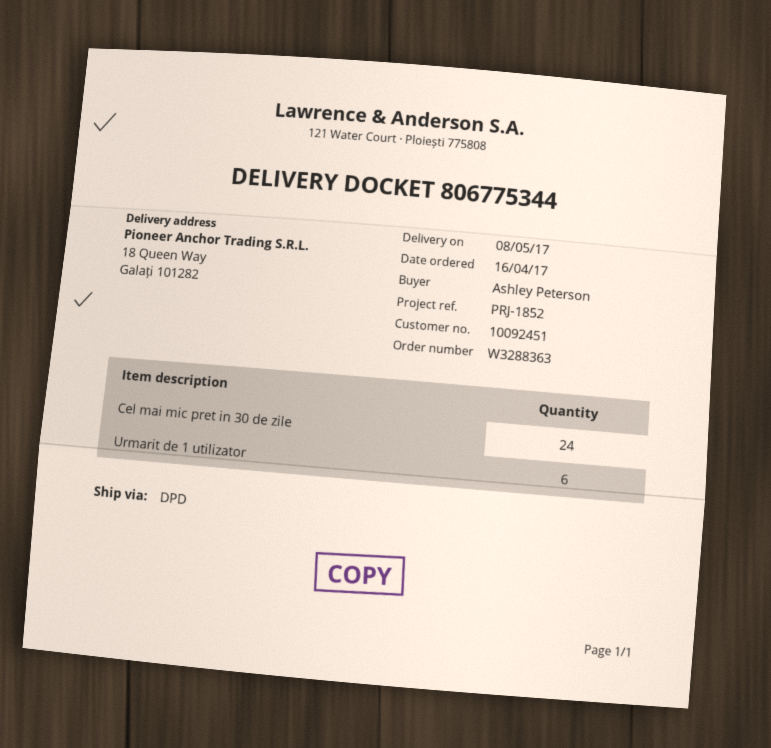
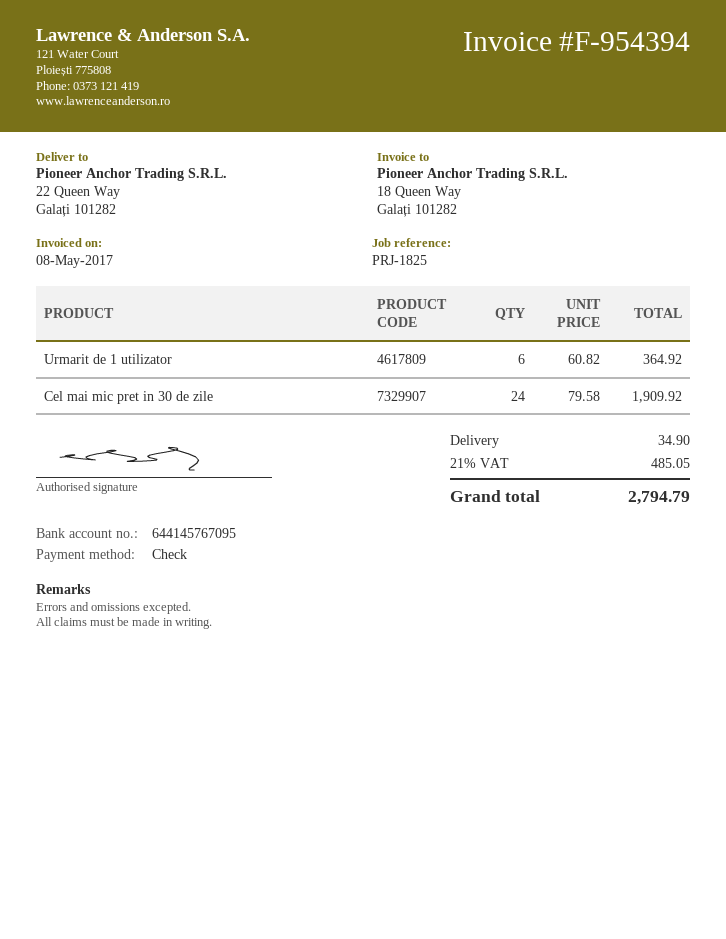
reference: PRJ-1852 -> PRJ-1825
ship to: 18 Queen Way, Galați 101282 -> 22 Queen Way, Galați 101282

